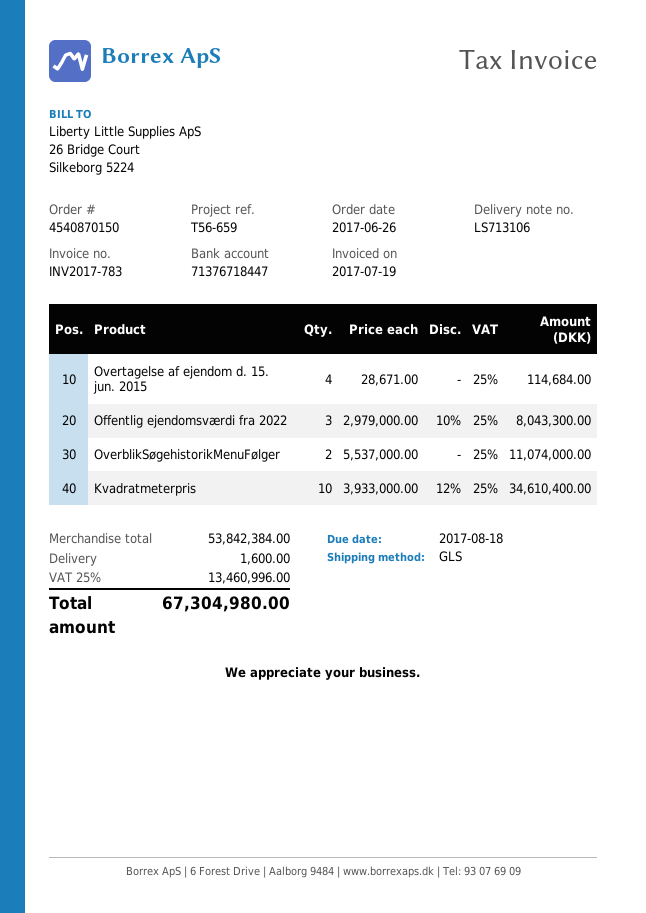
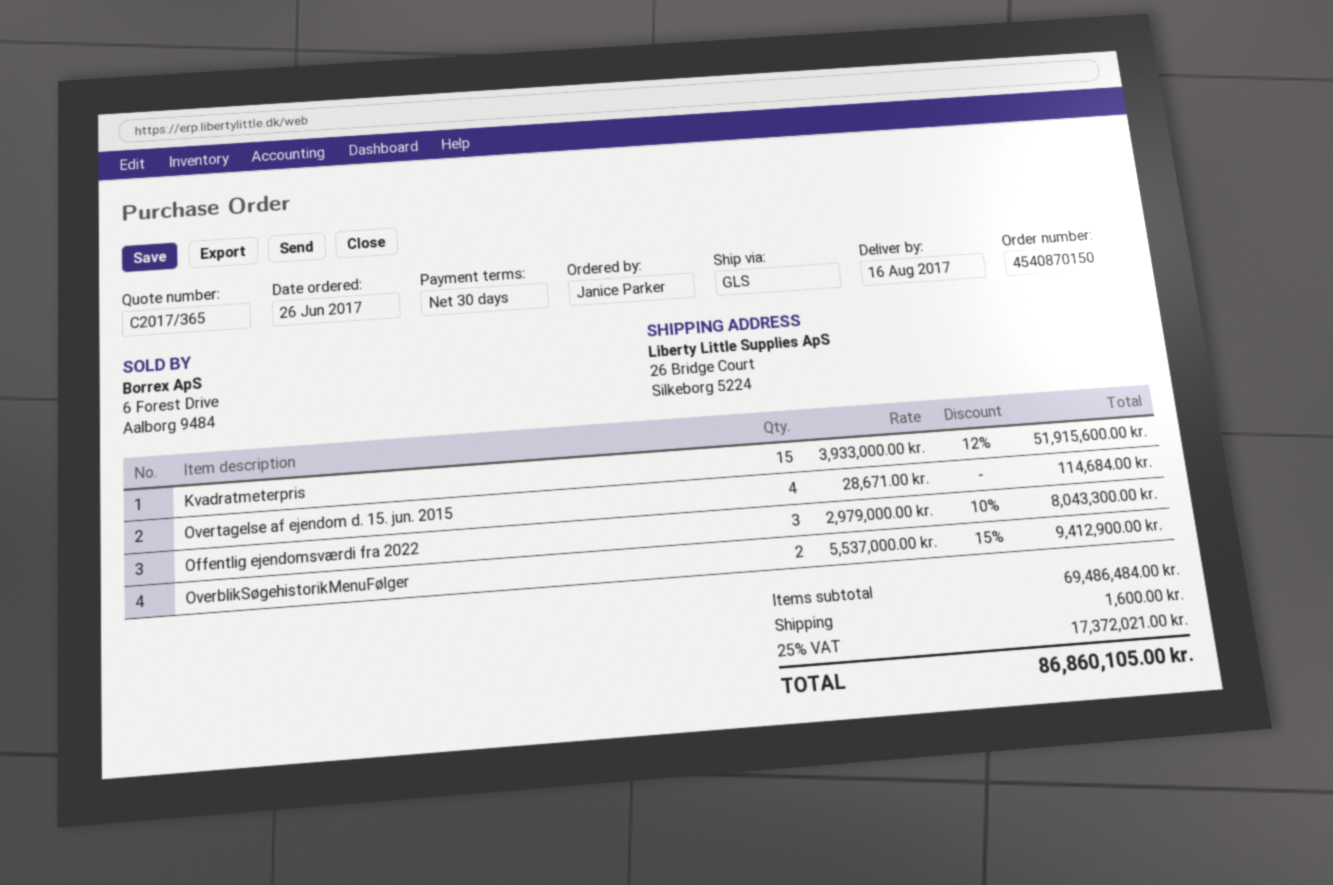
OverblikSøgehistorikMenuFølger: 2 x 5537000.00 = 11074000.00 -> 2 x 5537000.00 - 15% = 9412900.00
Kvadratmeterpris: 10 x 3933000.00 - 12% = 34610400.00 -> 15 x 3933000.00 - 12% = 51915600.00
subtotal: 53842384.00 -> 69486484.00
tax: 25% = 13460996.00 -> 25% = 17372021.00
total: 67304980.00 -> 86860105.00

